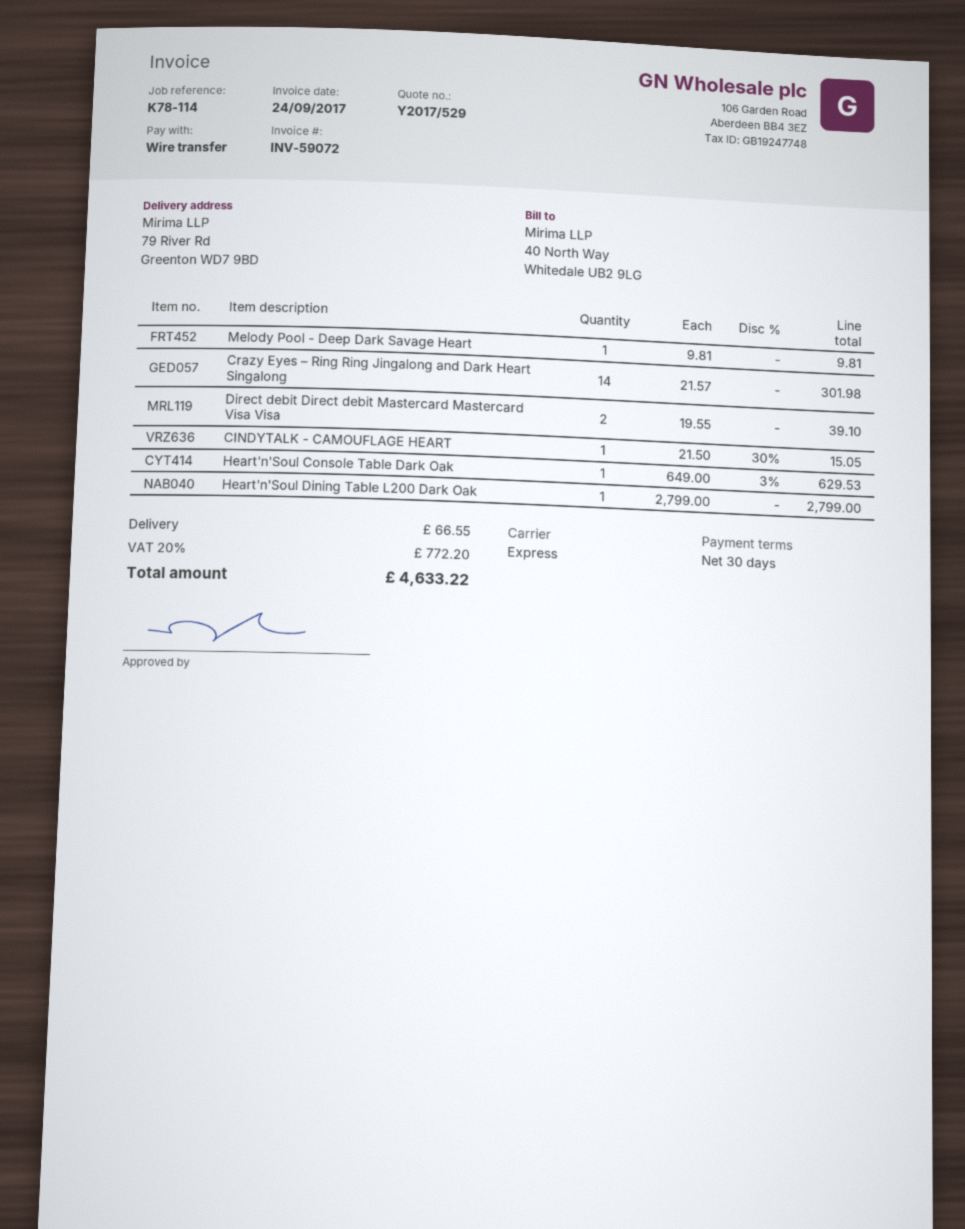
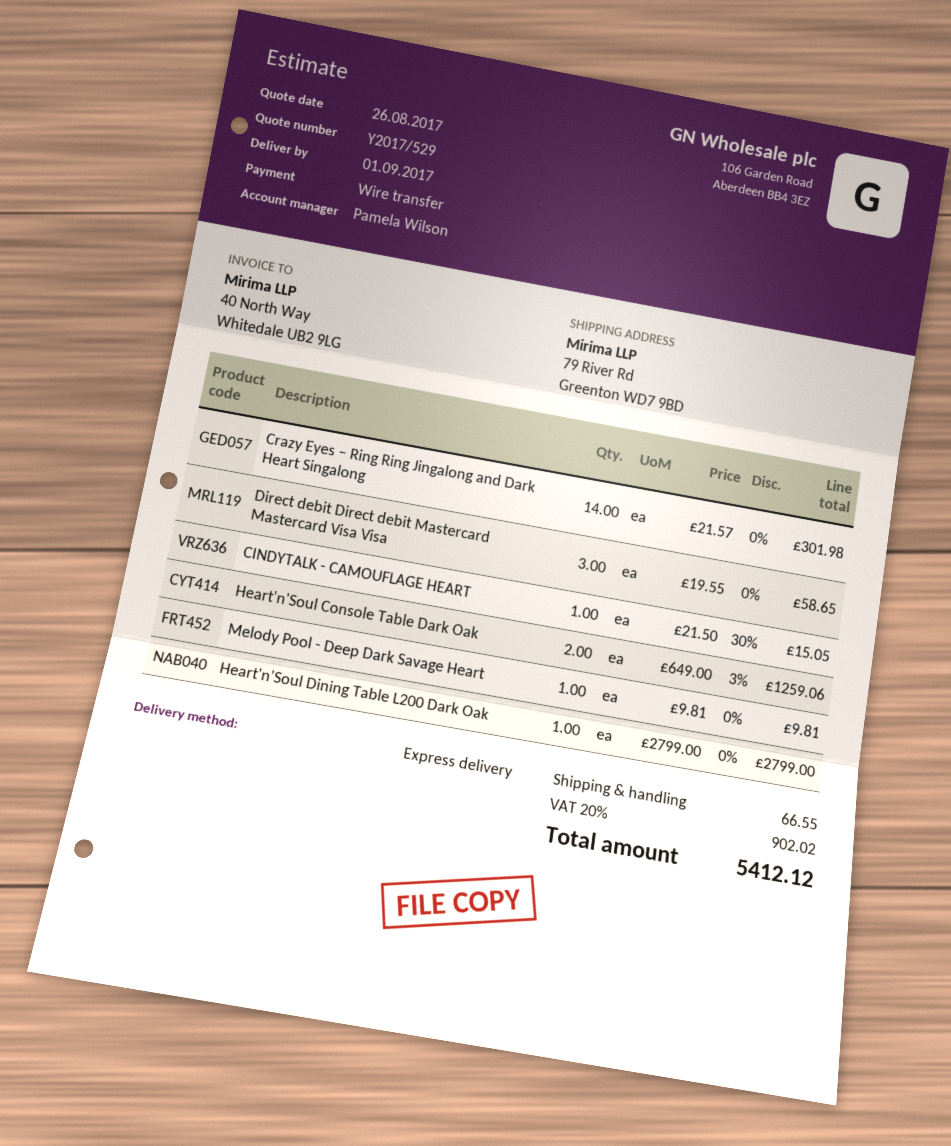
Direct debit Direct debit Mastercard Mastercard Visa Visa: 2 x 19.55 = 39.10 -> 3 x 19.55 = 58.65
Heart'n'Soul Console Table Dark Oak: 1 x 649.00 - 3% = 629.53 -> 2 x 649.00 - 3% = 1259.06
tax: 20% = 772.20 -> 20% = 902.02
total: 4633.22 -> 5412.12

